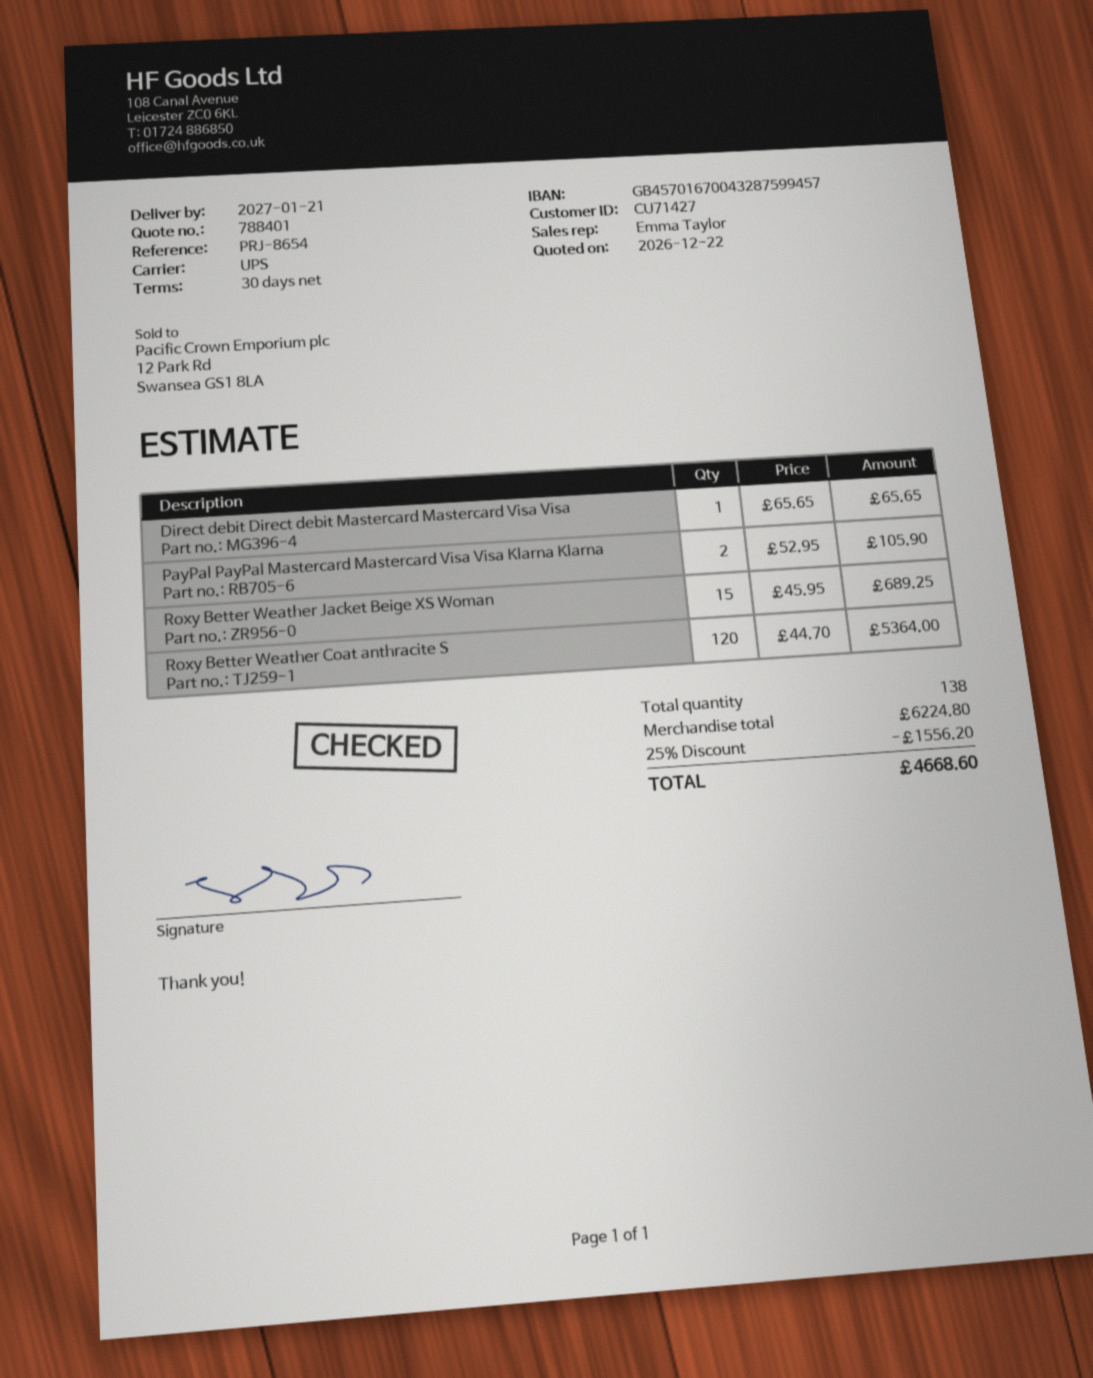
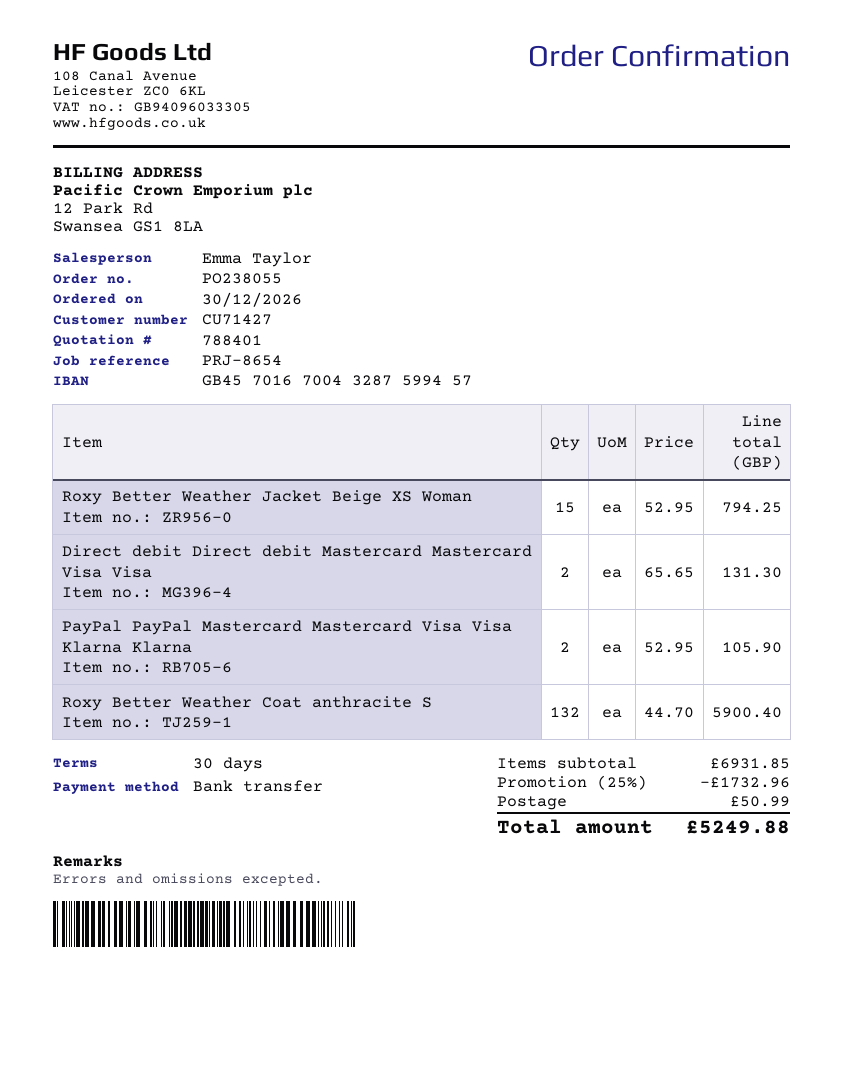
Direct debit Direct debit Mastercard Mastercard Visa Visa: 1 x 65.65 = 65.65 -> 2 x 65.65 = 131.30
Roxy Better Weather Jacket Beige XS Woman: 15 x 45.95 = 689.25 -> 15 x 52.95 = 794.25
Roxy Better Weather Coat anthracite S: 120 x 44.70 = 5364.00 -> 132 x 44.70 = 5900.40
subtotal: 6224.80 -> 6931.85
discount: 25% = 1556.20 -> 25% = 1732.96
shipping: none -> 50.99
total: 4668.60 -> 5249.88

